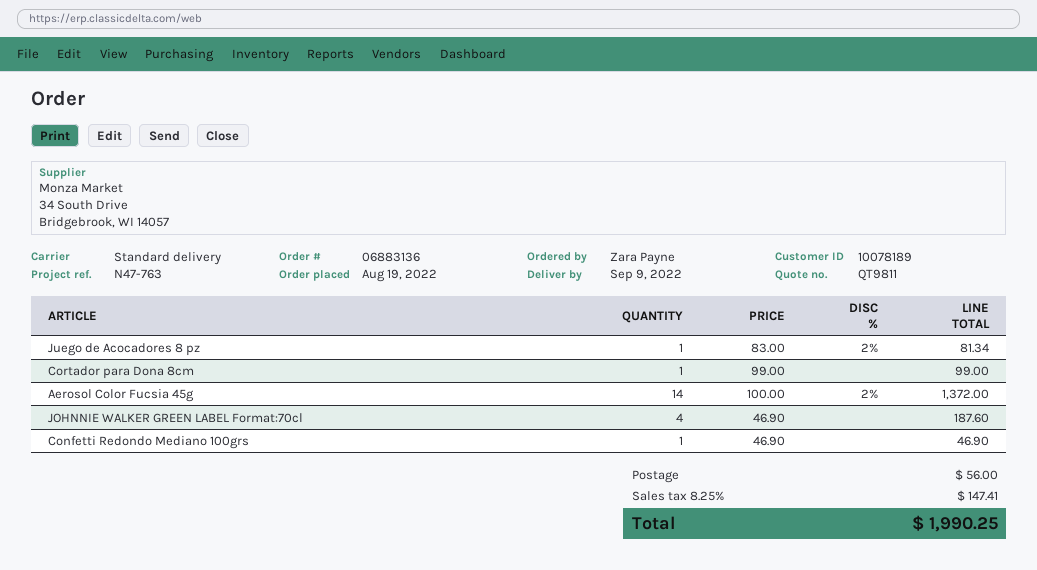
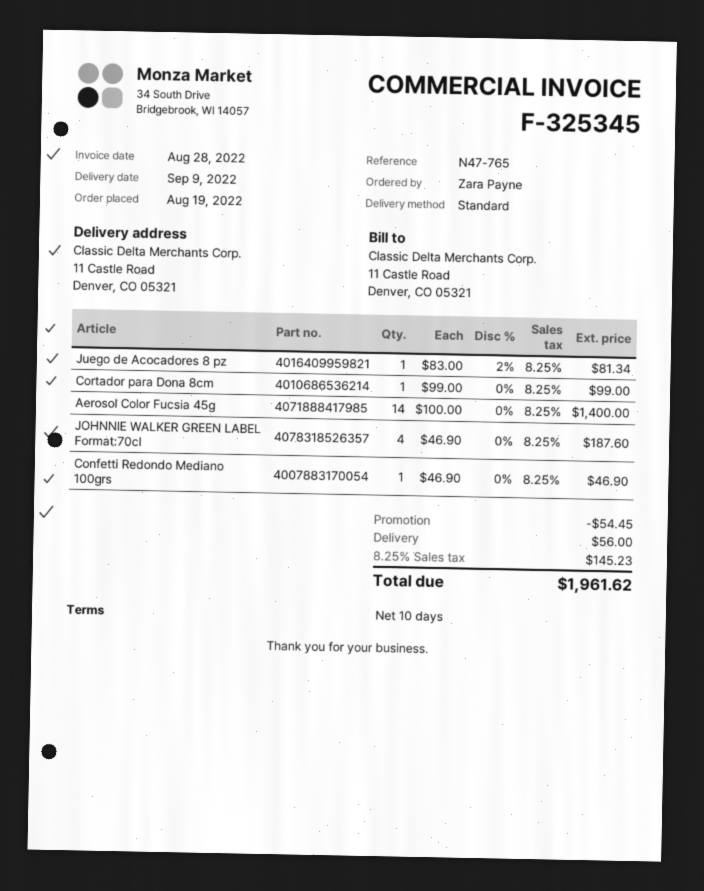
reference: N47-763 -> N47-765
Aerosol Color Fucsia 45g: 14 x 100.00 - 2% = 1372.00 -> 14 x 100.00 = 1400.00
discount: none -> 54.45
tax: 8.25% = 147.41 -> 8.25% = 145.23
total: 1990.25 -> 1961.62

